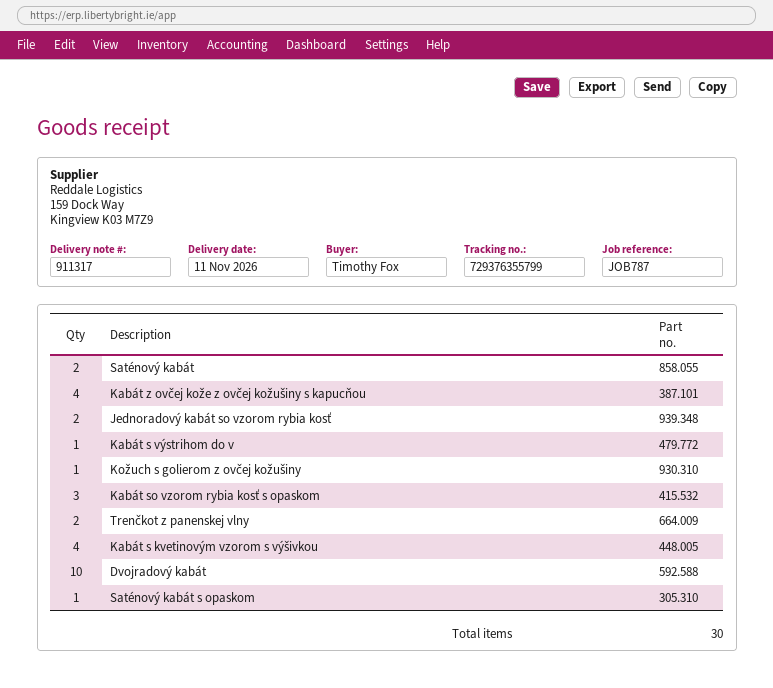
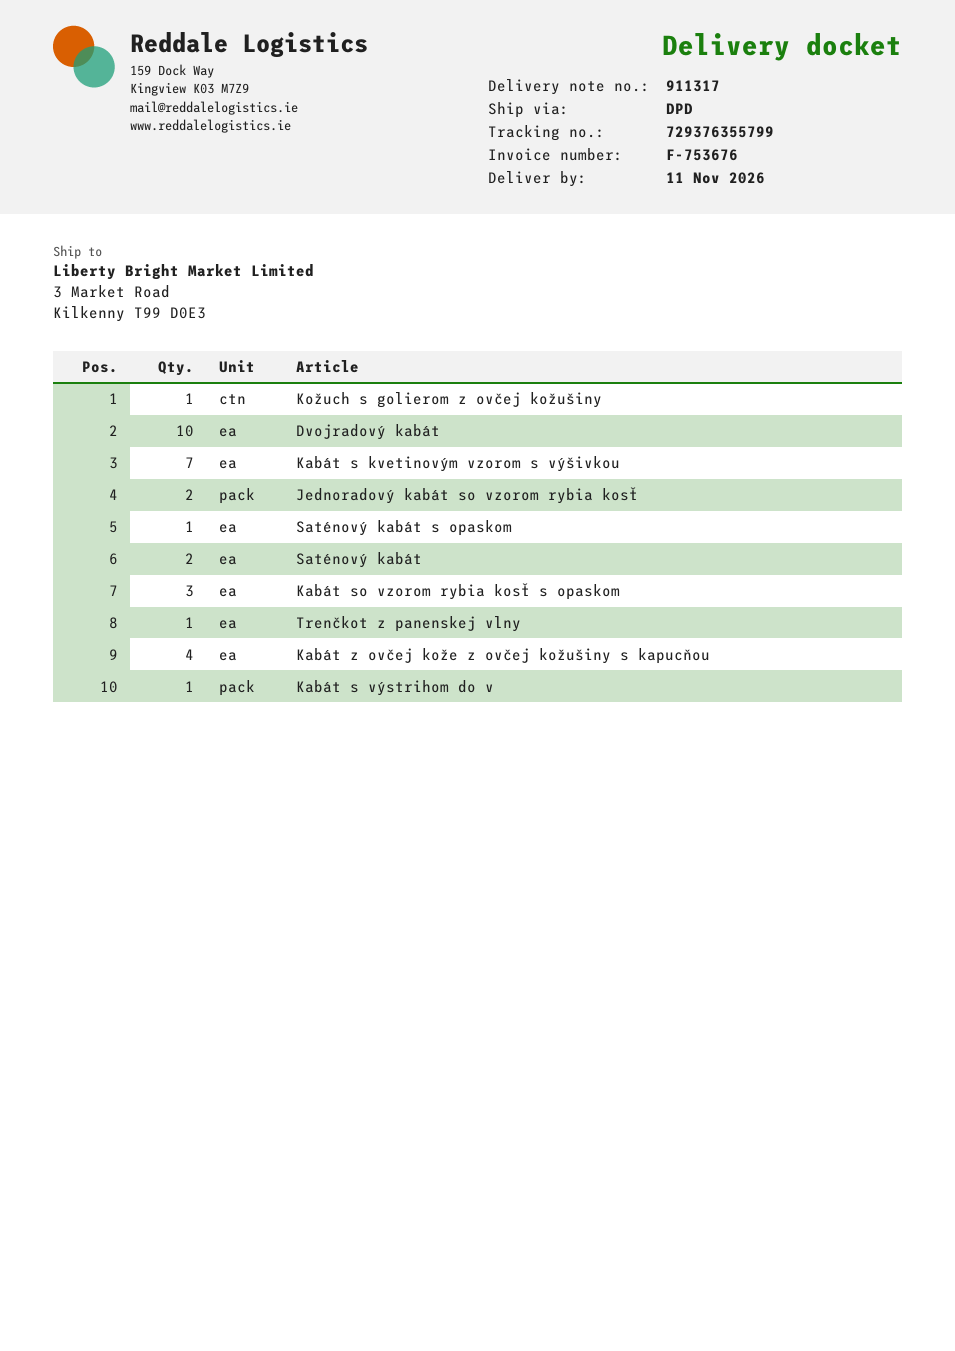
Trenčkot z panenskej vlny: 2 -> 1
Kabát s kvetinovým vzorom s výšivkou: 4 -> 7

